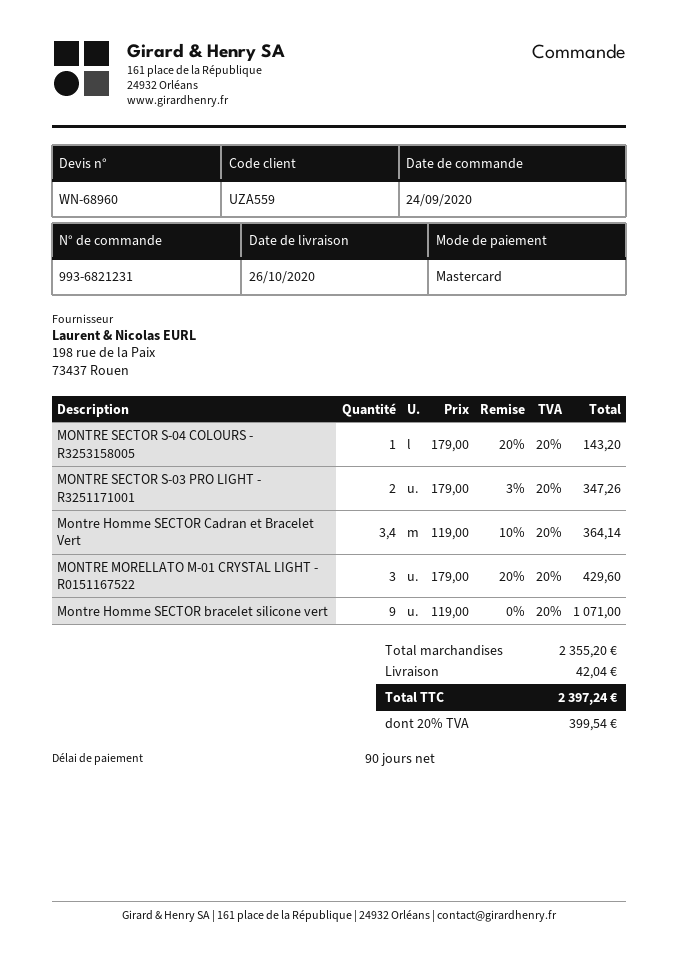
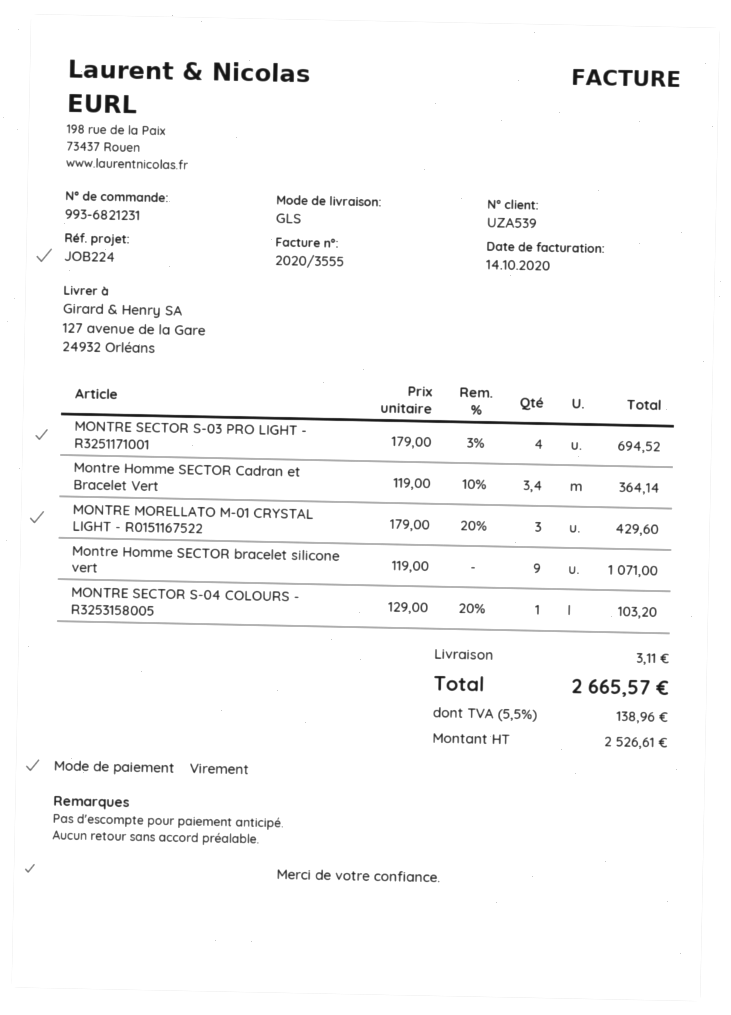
customer number: UZA559 -> UZA539
payment method: Mastercard -> bank transfer
MONTRE SECTOR S-04 COLOURS - R3253158005: 1 x 179.00 - 20% = 143.20 -> 1 x 129.00 - 20% = 103.20
MONTRE SECTOR S-03 PRO LIGHT - R3251171001: 2 x 179.00 - 3% = 347.26 -> 4 x 179.00 - 3% = 694.52
shipping: 42.04 -> 3.11
tax: 20% = 399.54 -> 5.5% = 138.96
total: 2397.24 -> 2665.57

